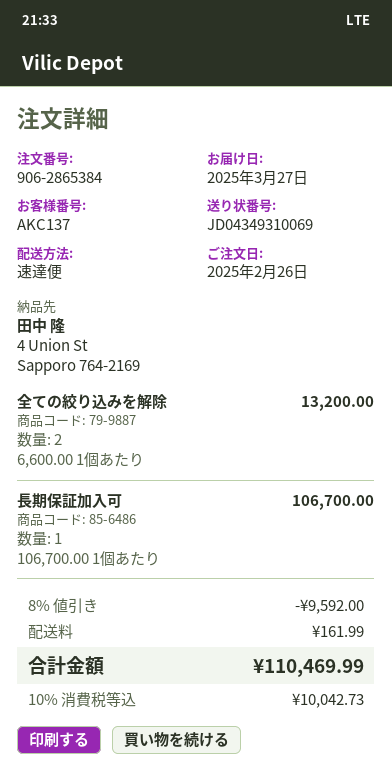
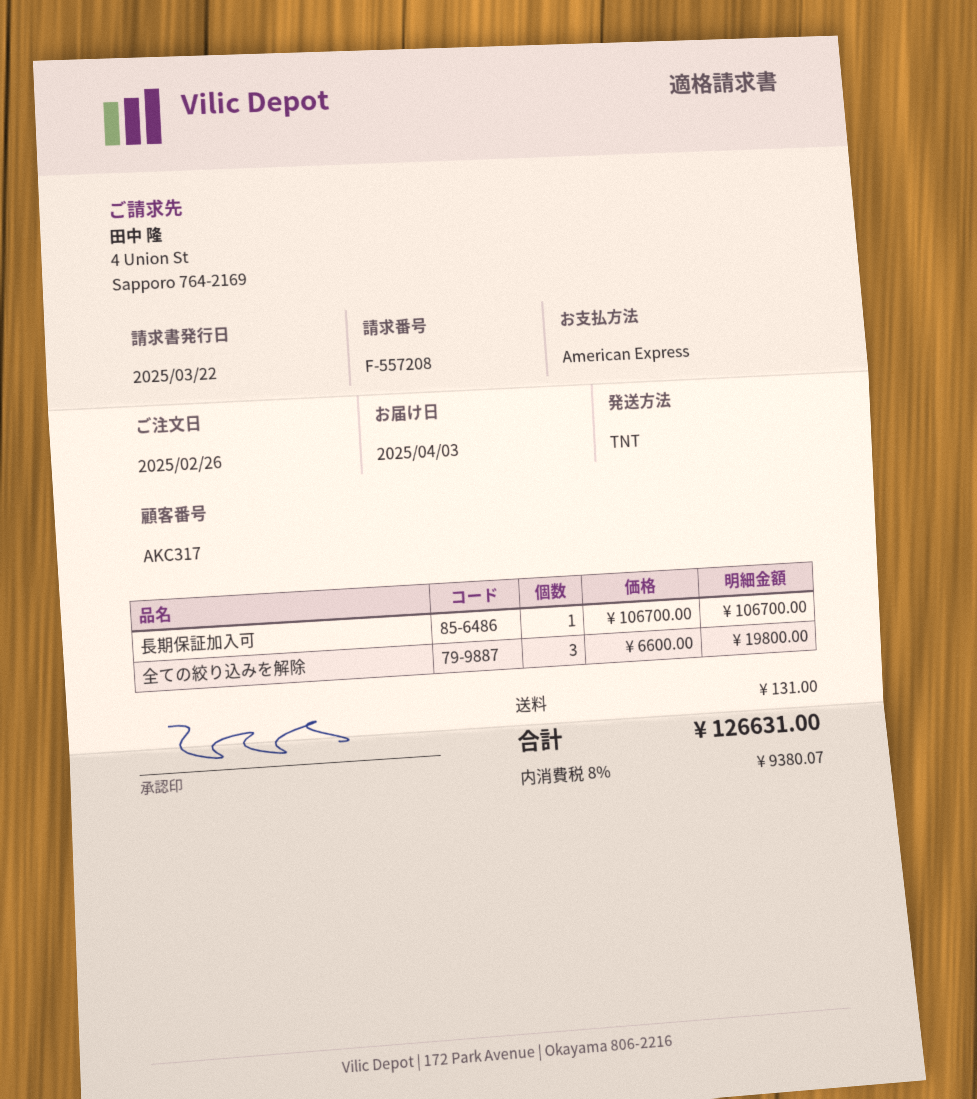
delivery date: 2025-03-27 -> 2025-04-03
customer number: AKC137 -> AKC317
shipping method: express -> TNT
全ての絞り込みを解除: 2 x 6600.00 = 13200.00 -> 3 x 6600.00 = 19800.00
discount: 8% = 9592.00 -> none
shipping: 161.99 -> 131.00
tax: 10% = 10042.73 -> 8% = 9380.07
total: 110469.99 -> 126631.00

